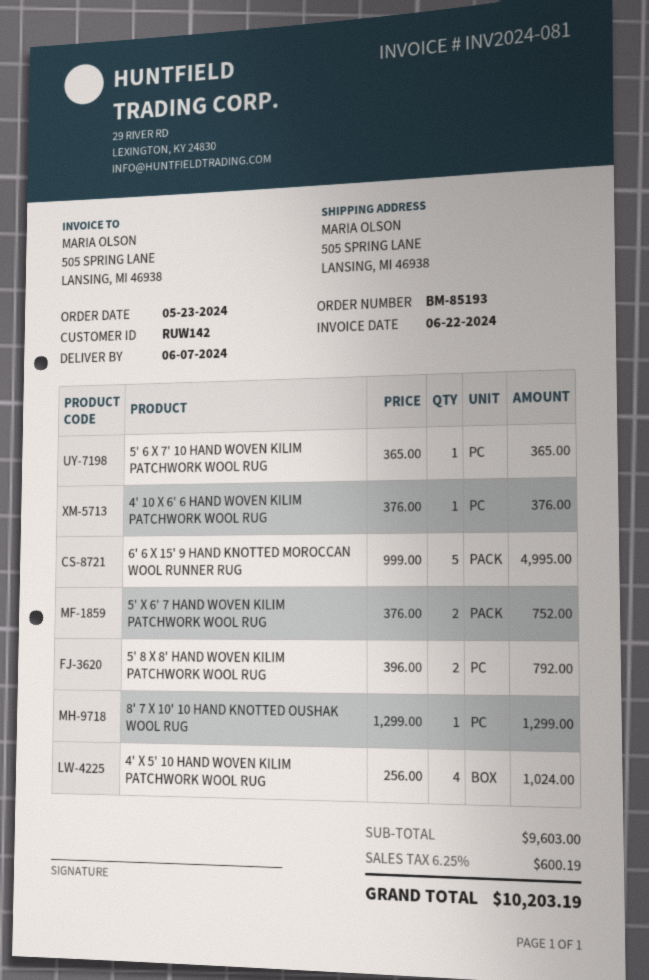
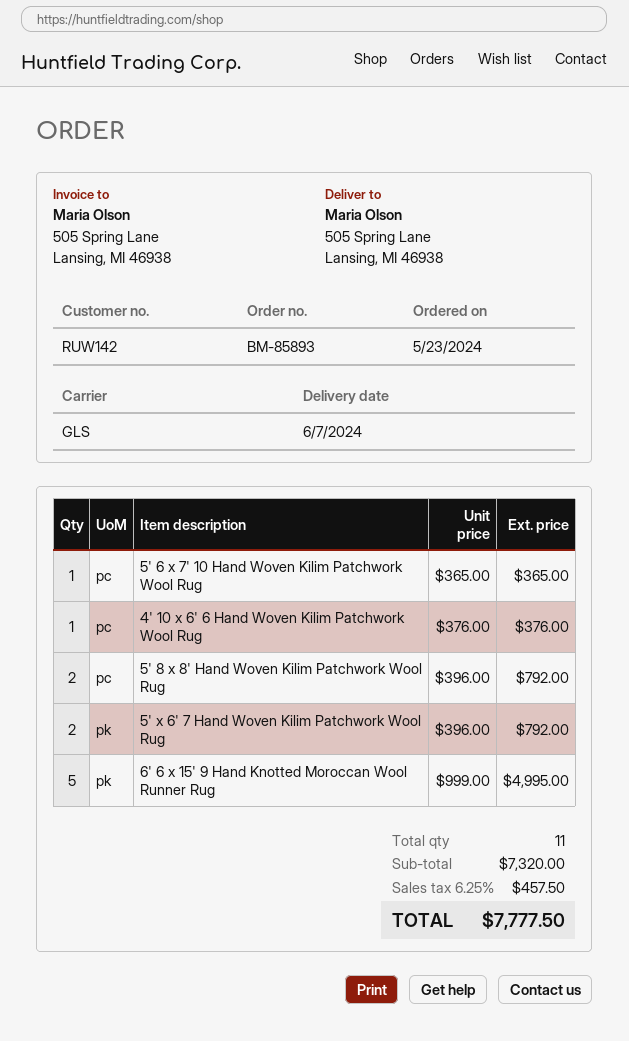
order number: BM-85193 -> BM-85893
5' X 6' 7 HAND WOVEN KILIM PATCHWORK WOOL RUG: 2 x 376.00 = 752.00 -> 2 x 396.00 = 792.00
8' 7 X 10' 10 HAND KNOTTED OUSHAK WOOL RUG: 1 x 1299.00 = 1299.00 -> none
4' X 5' 10 HAND WOVEN KILIM PATCHWORK WOOL RUG: 4 x 256.00 = 1024.00 -> none
subtotal: 9603.00 -> 7320.00
tax: 6.25% = 600.19 -> 6.25% = 457.50
total: 10203.19 -> 7777.50

